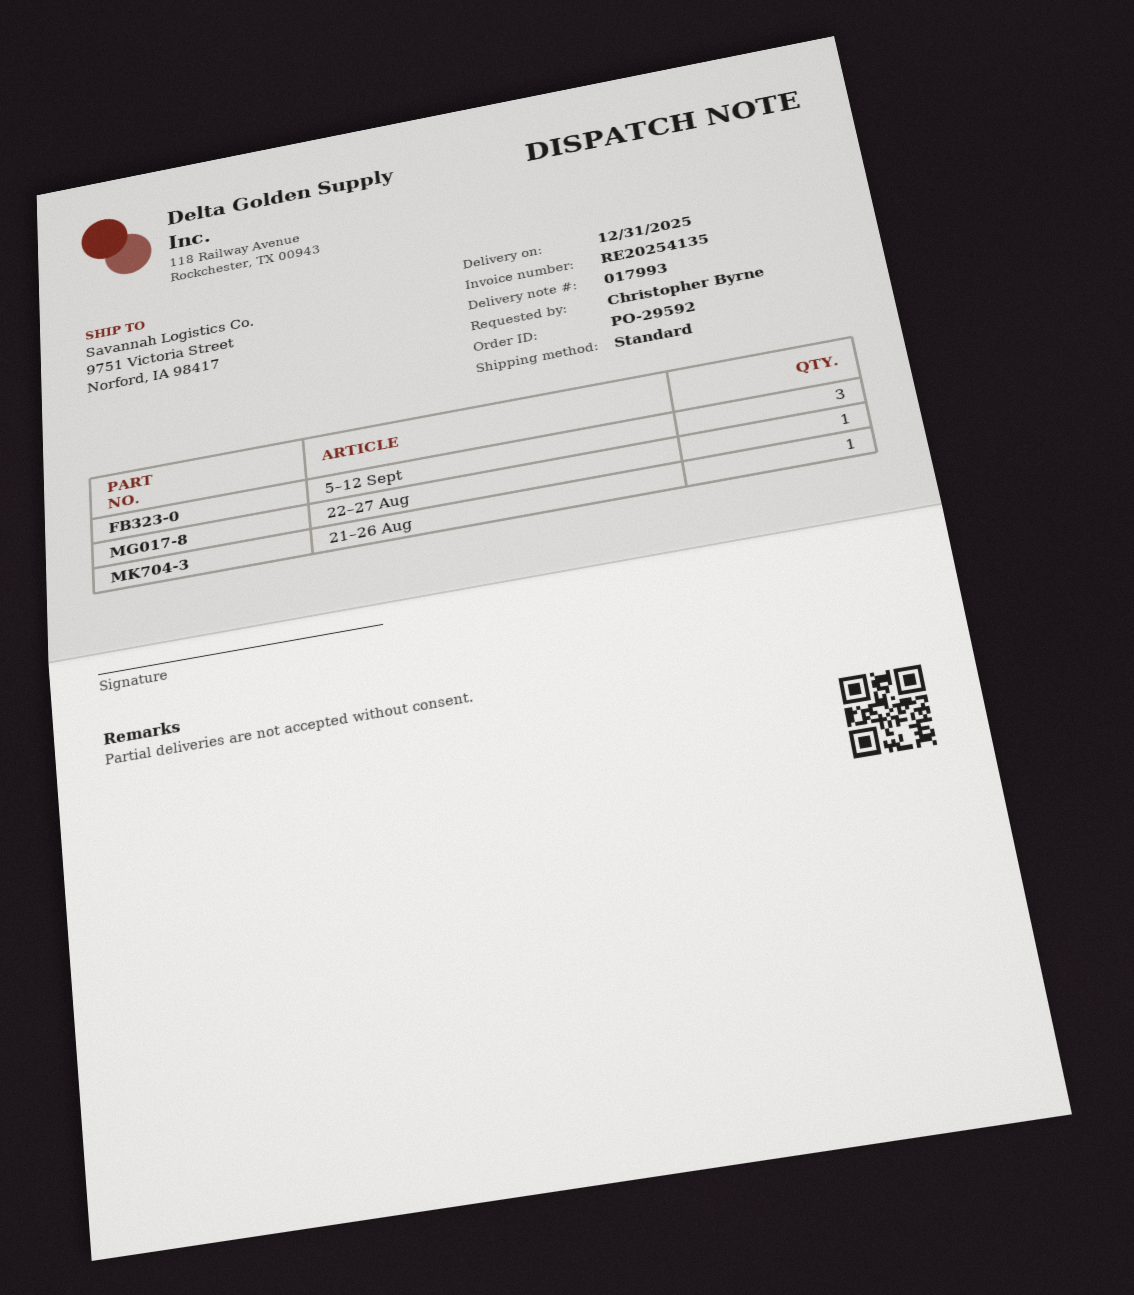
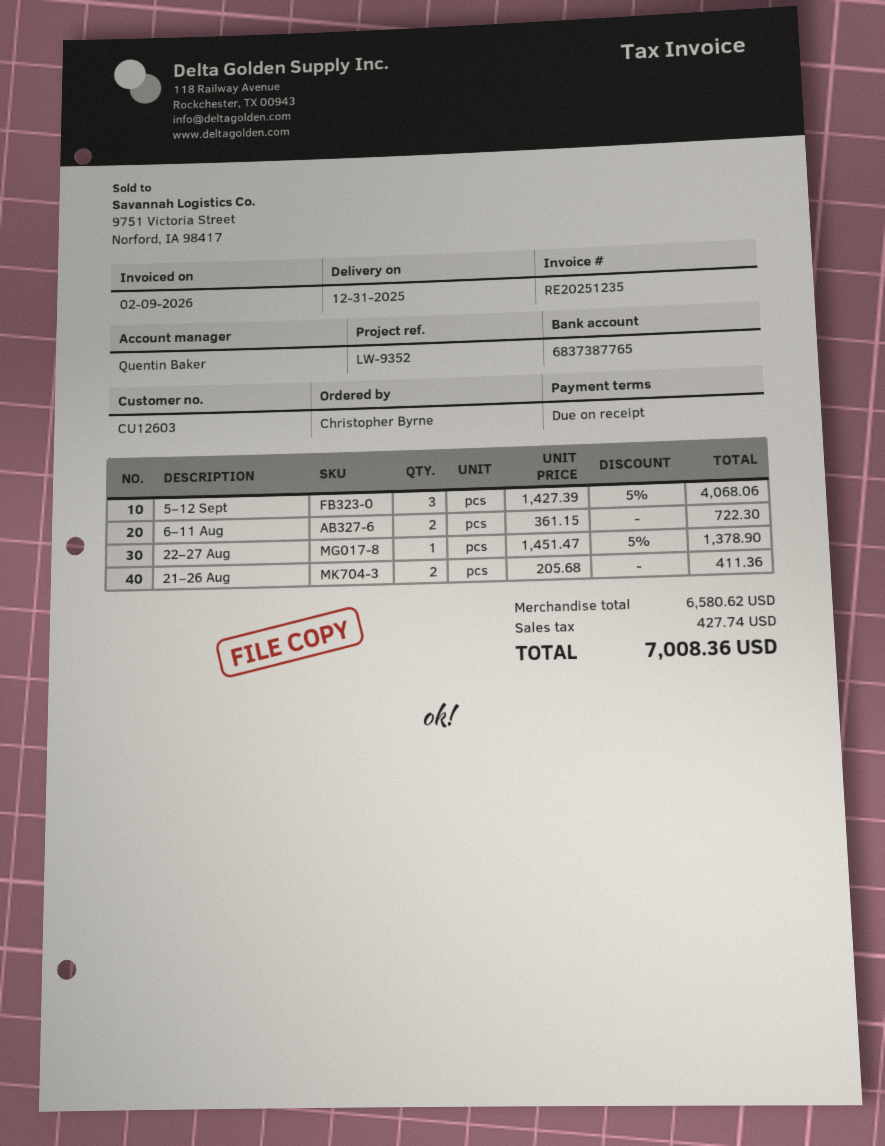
invoice number: RE20254135 -> RE20251235
21–26 Aug: 1 -> 2
6–11 Aug: none -> 2

